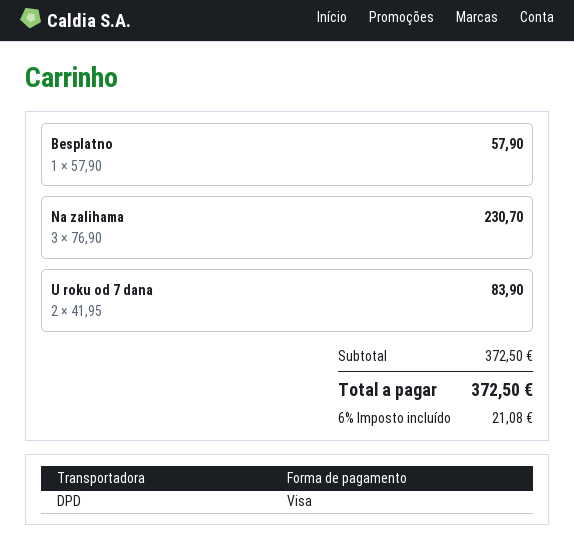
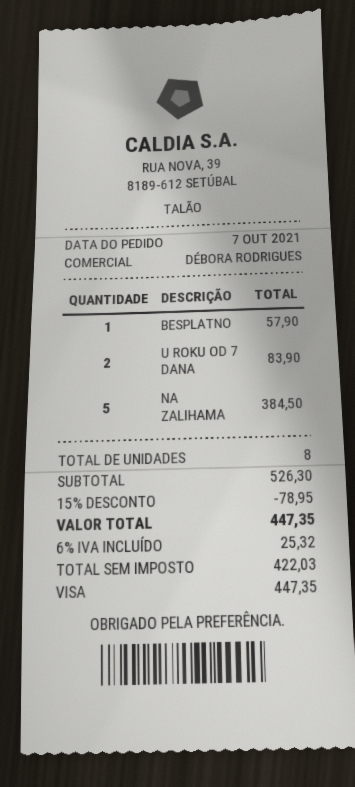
Na zalihama: 3 for 230.70 -> 5 for 384.50
subtotal: 372.50 -> 526.30
discount: none -> 15% = 78.95
tax: 6% = 21.08 -> 6% = 25.32
total: 372.50 -> 447.35

